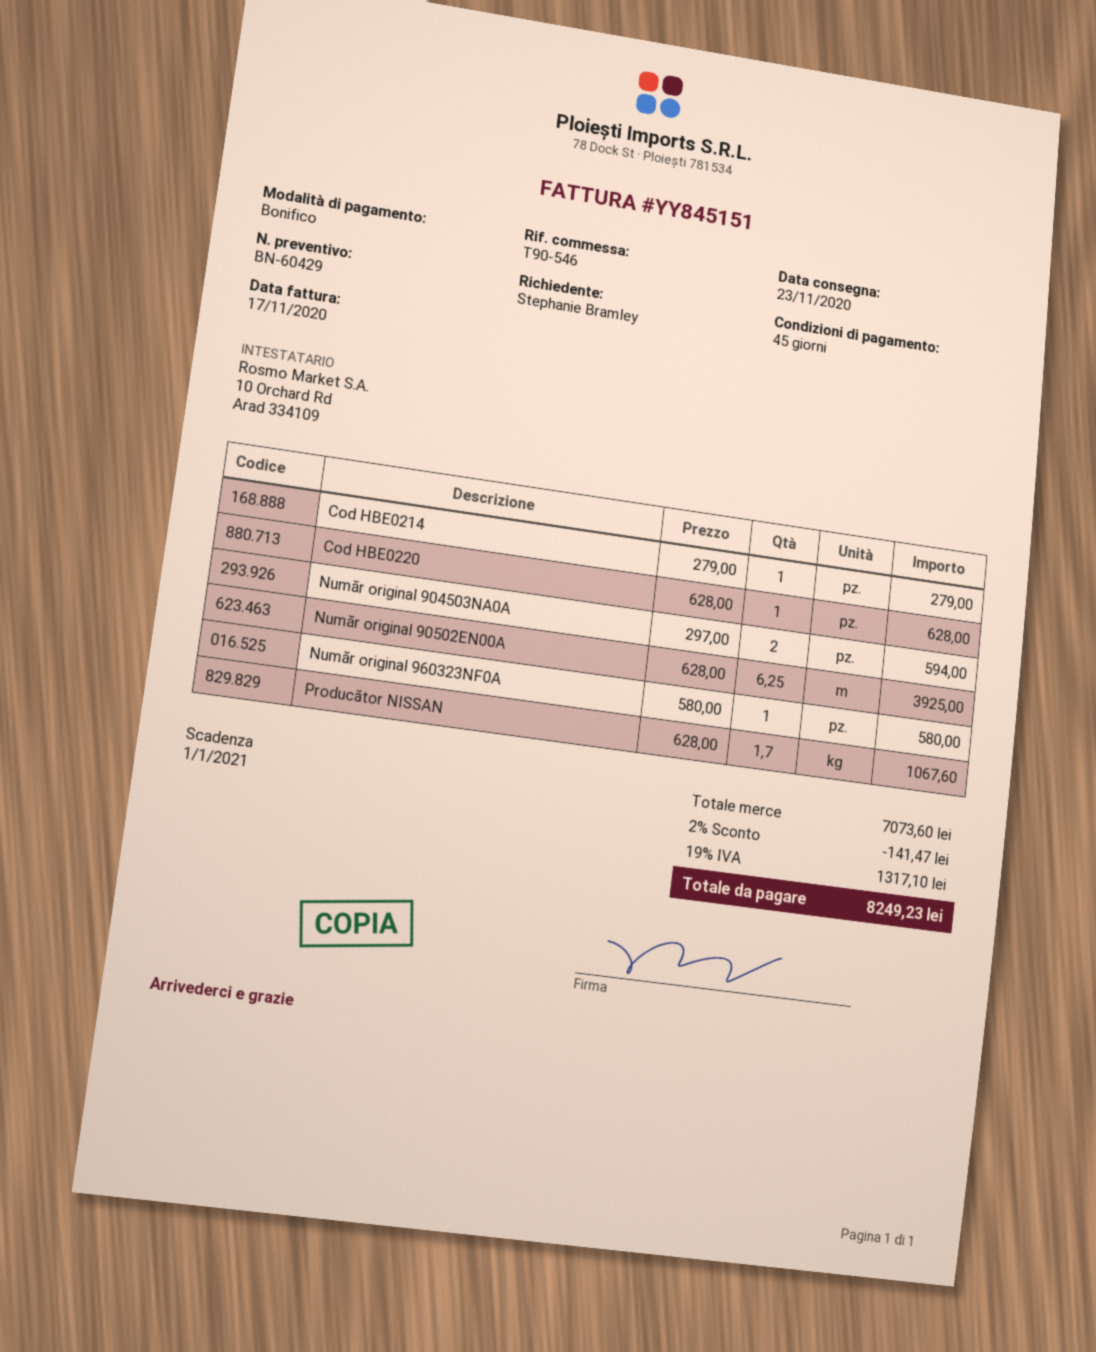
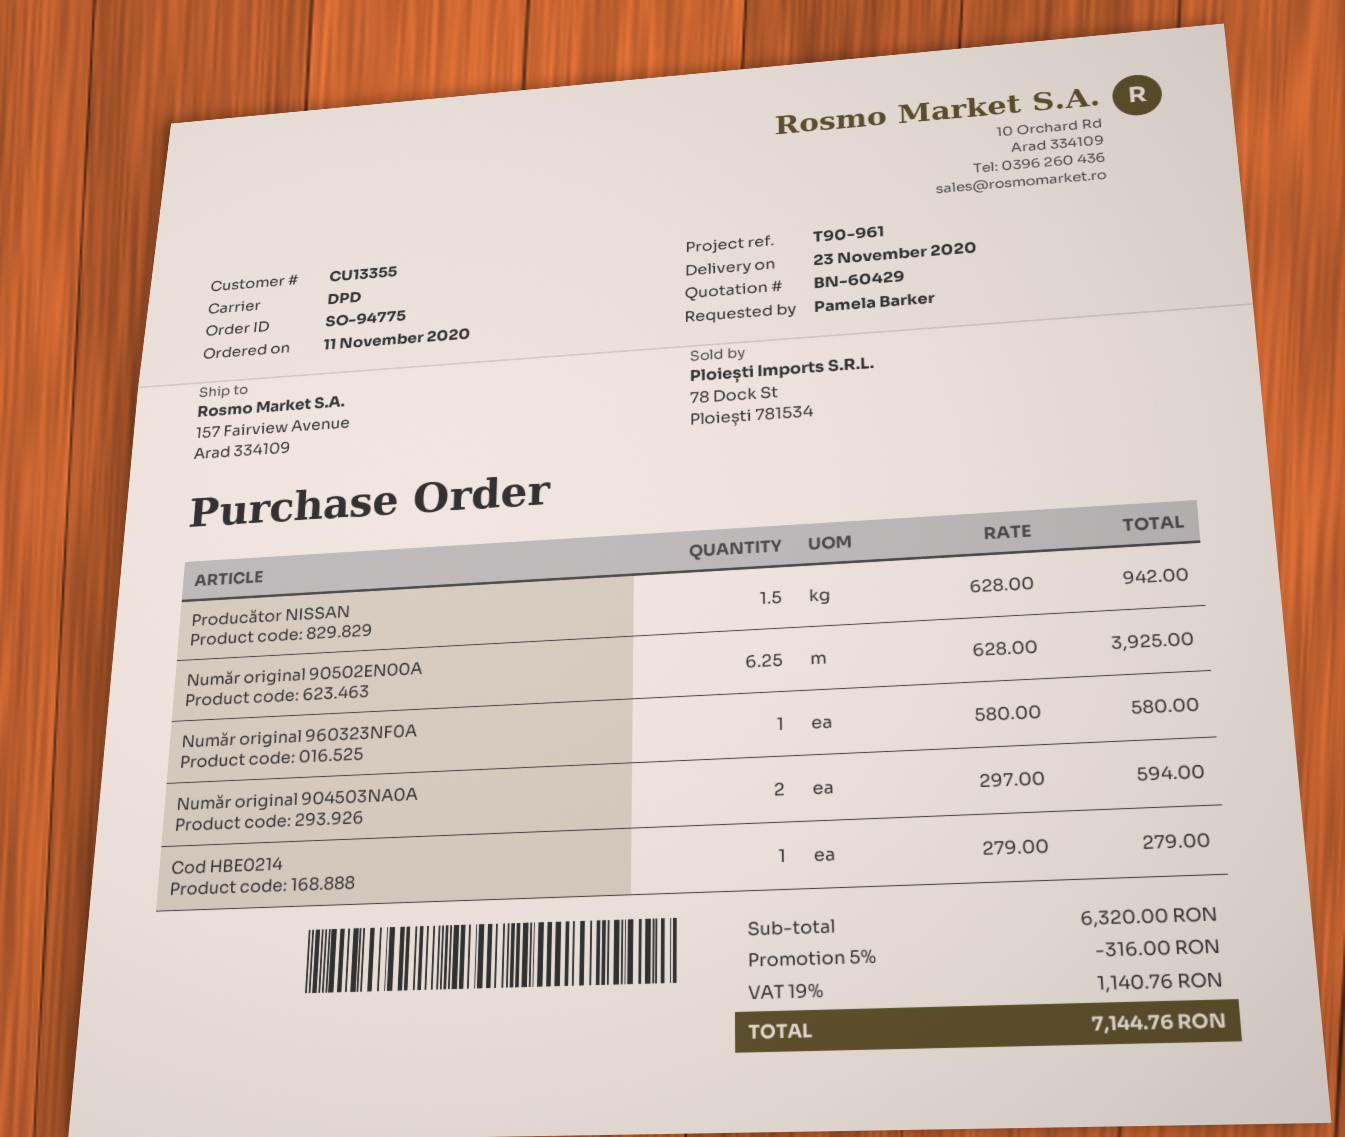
reference: T90-546 -> T90-961
ordered by: Stephanie Bramley -> Pamela Barker
Cod HBE0220: 1 x 628.00 = 628.00 -> none
Producător NISSAN: 1.7 x 628.00 = 1067.60 -> 1.5 x 628.00 = 942.00
subtotal: 7073.60 -> 6320.00
discount: 2% = 141.47 -> 5% = 316.00
tax: 19% = 1317.10 -> 19% = 1140.76
total: 8249.23 -> 7144.76

